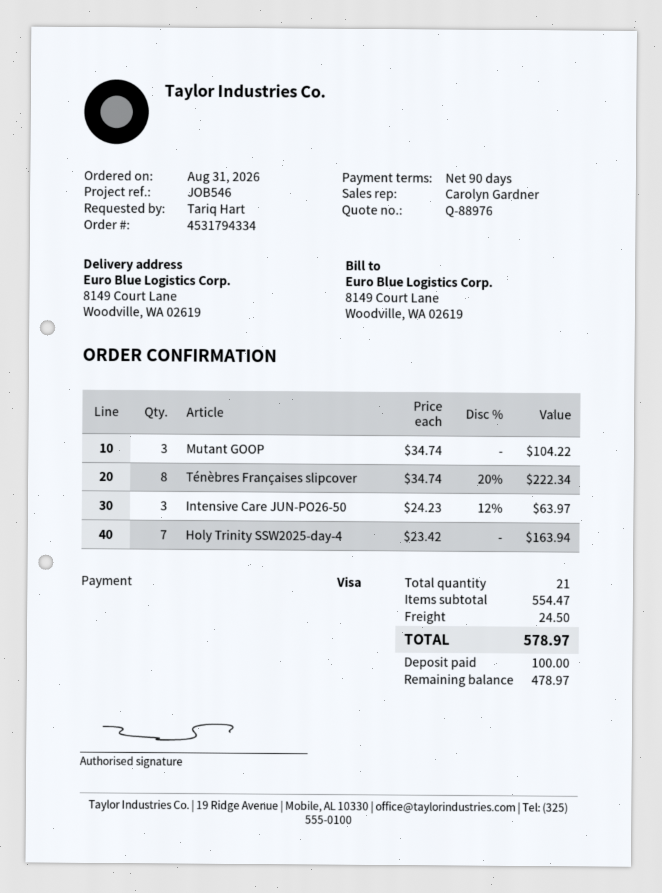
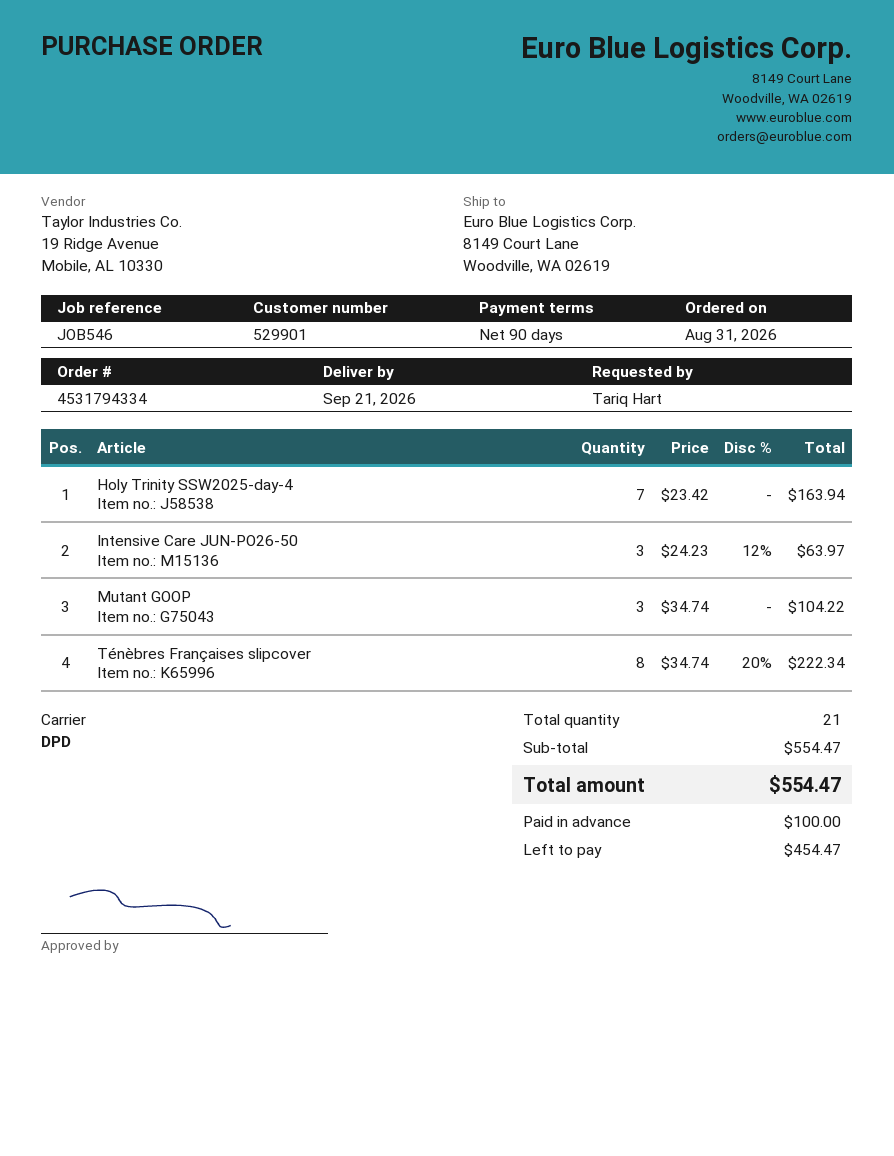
shipping: 24.50 -> none
total: 578.97 -> 554.47
balance: 478.97 -> 454.47

